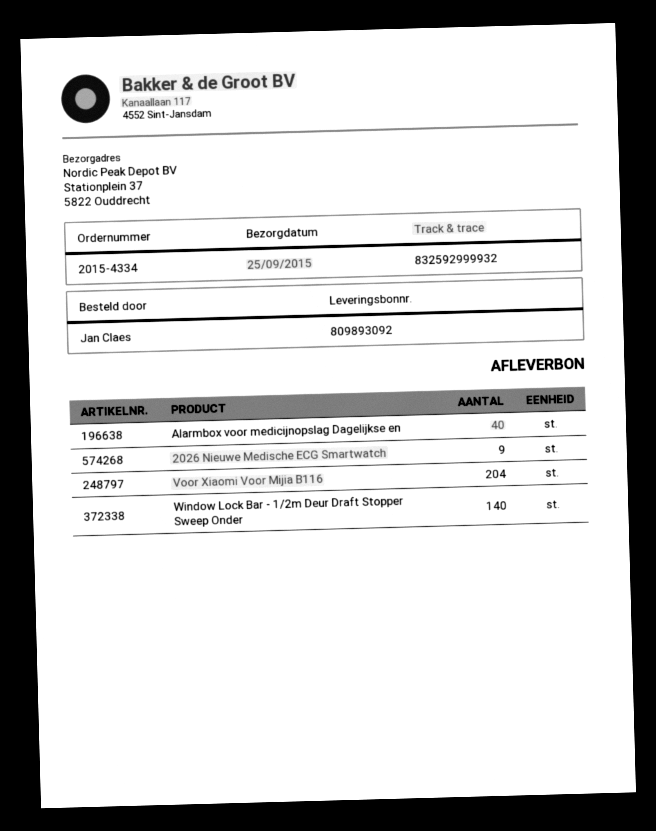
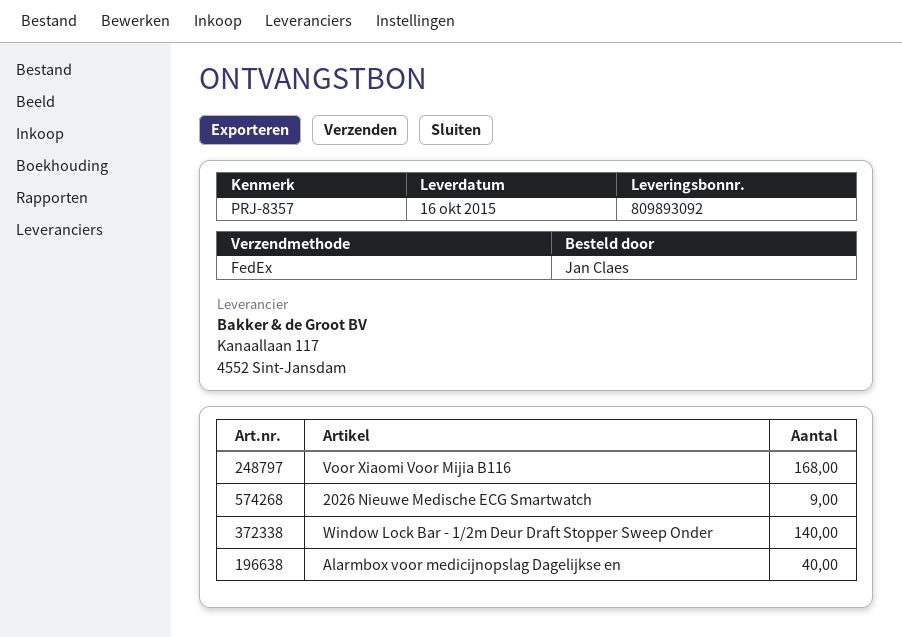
delivery date: 2015-09-25 -> 2015-10-16
Voor Xiaomi Voor Mijia B116: 204 -> 168

